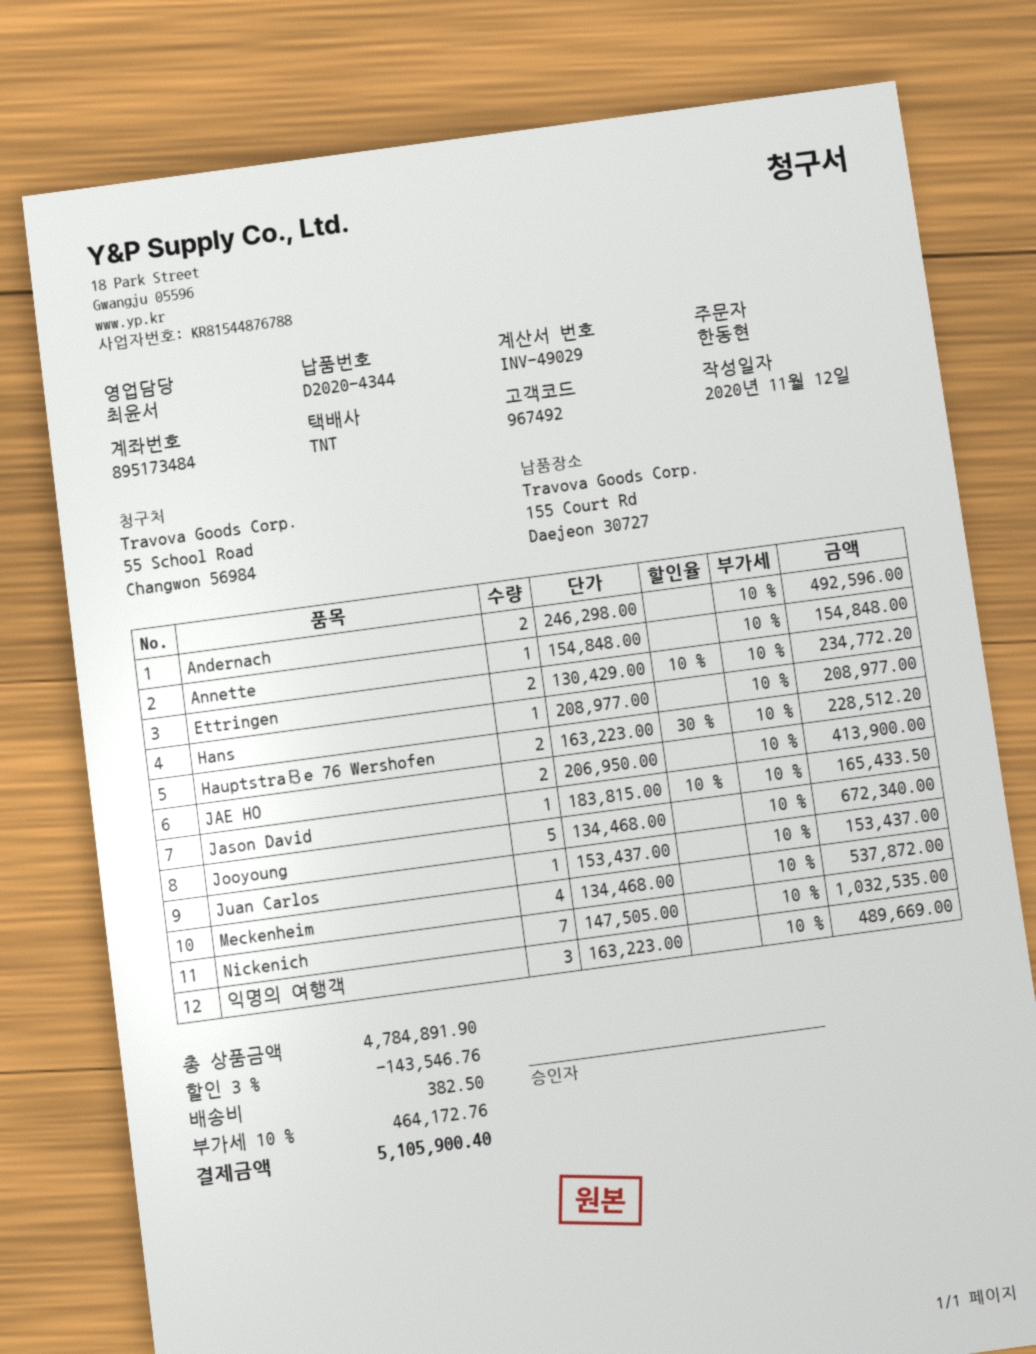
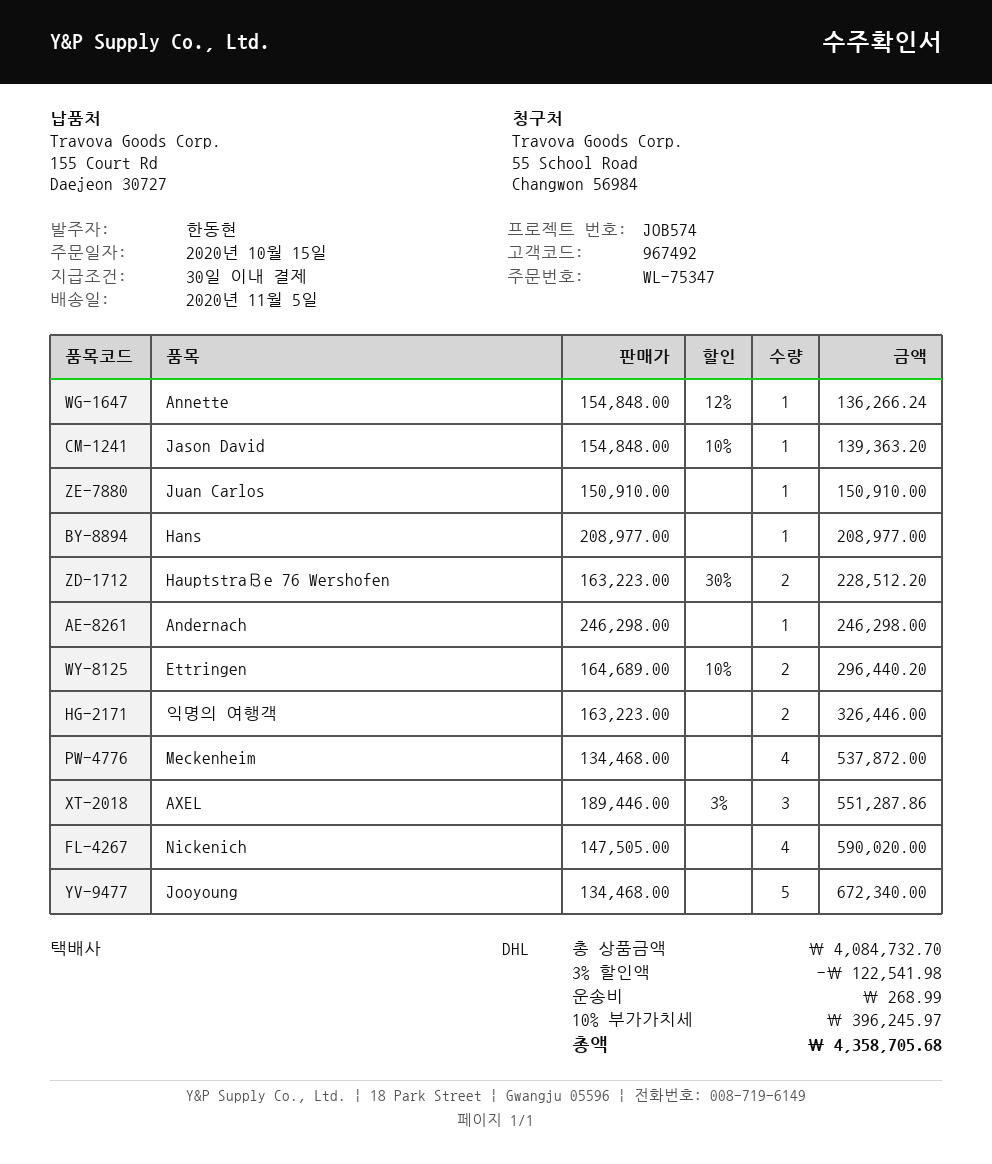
shipping method: TNT -> DHL
Andernach: 2 x 246298.00 = 492596.00 -> 1 x 246298.00 = 246298.00
Annette: 1 x 154848.00 = 154848.00 -> 1 x 154848.00 - 12% = 136266.24
Ettringen: 2 x 130429.00 - 10% = 234772.20 -> 2 x 164689.00 - 10% = 296440.20
JAE HO: 2 x 206950.00 = 413900.00 -> none
Jason David: 1 x 183815.00 - 10% = 165433.50 -> 1 x 154848.00 - 10% = 139363.20
Juan Carlos: 1 x 153437.00 = 153437.00 -> 1 x 150910.00 = 150910.00
Nickenich: 7 x 147505.00 = 1032535.00 -> 4 x 147505.00 = 590020.00
익명의 여행객: 3 x 163223.00 = 489669.00 -> 2 x 163223.00 = 326446.00
AXEL: none -> 3 x 189446.00 - 3% = 551287.86
subtotal: 4784891.90 -> 4084732.70
discount: 3% = 143546.76 -> 3% = 122541.98
shipping: 382.50 -> 268.99
tax: 10% = 464172.76 -> 10% = 396245.97
total: 5105900.40 -> 4358705.68

